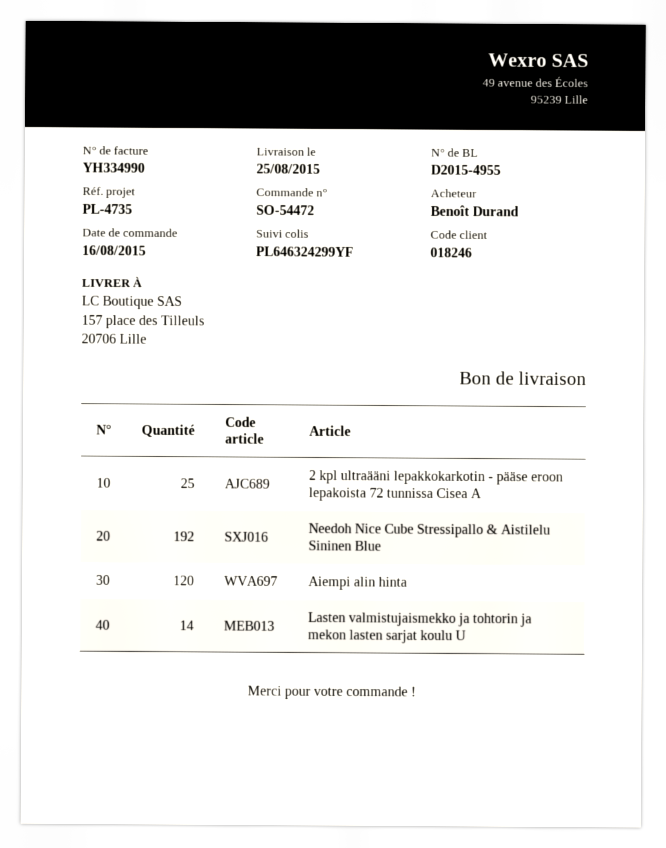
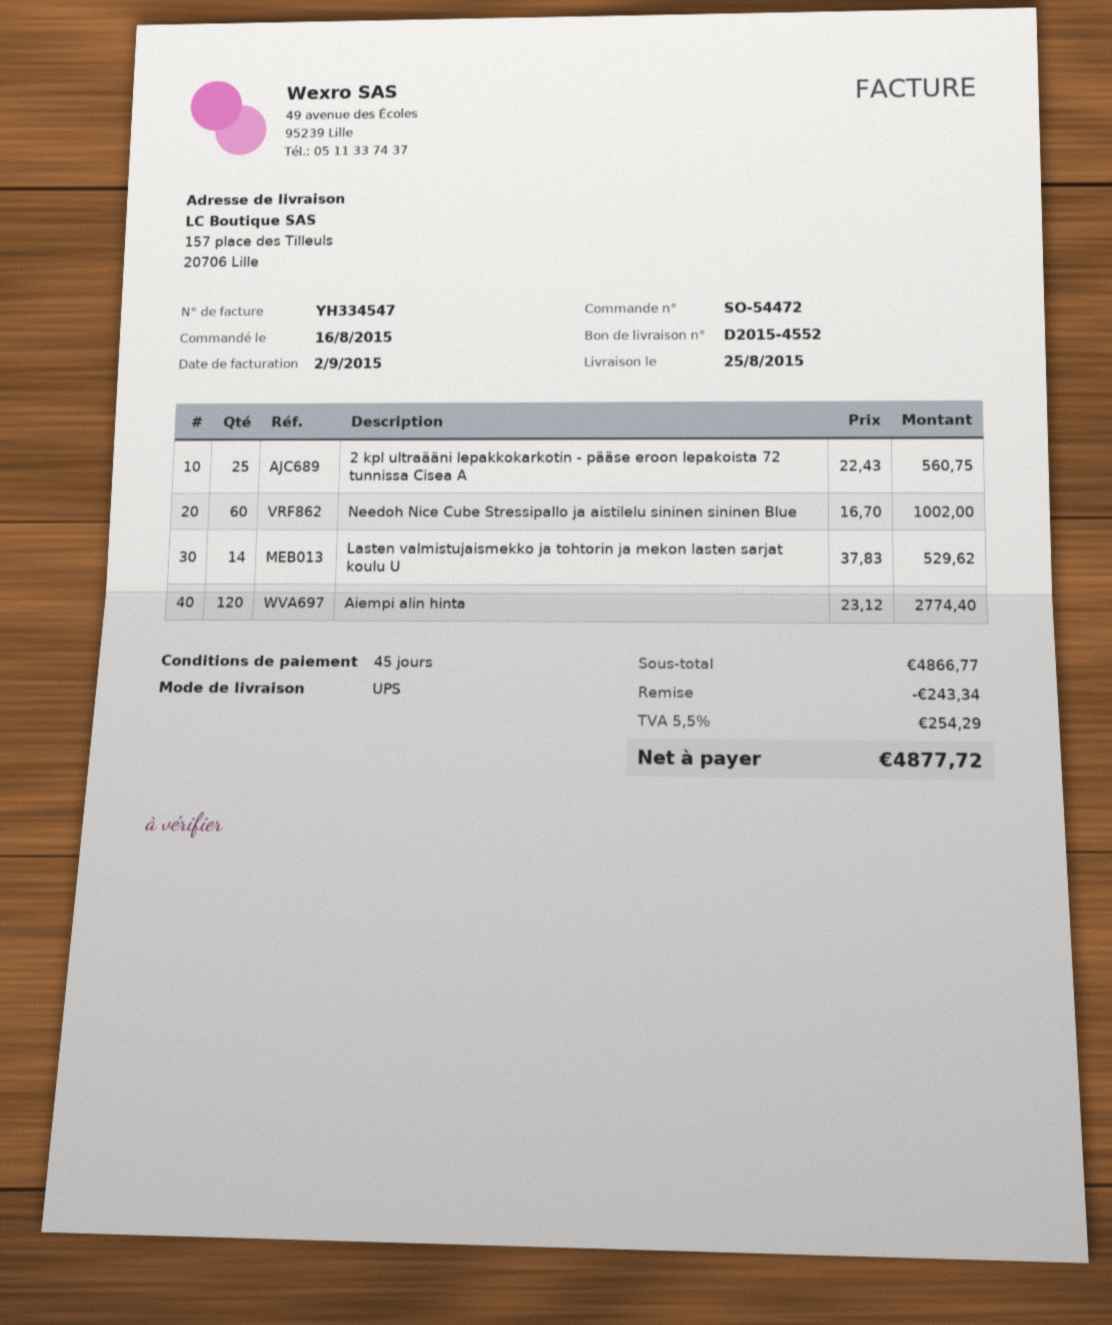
delivery note number: D2015-4955 -> D2015-4552
invoice number: YH334990 -> YH334547
Needoh Nice Cube Stressipallo & Aistilelu Sininen Blue: 192 -> none
Needoh Nice Cube Stressipallo ja aistilelu sininen sininen Blue: none -> 60

